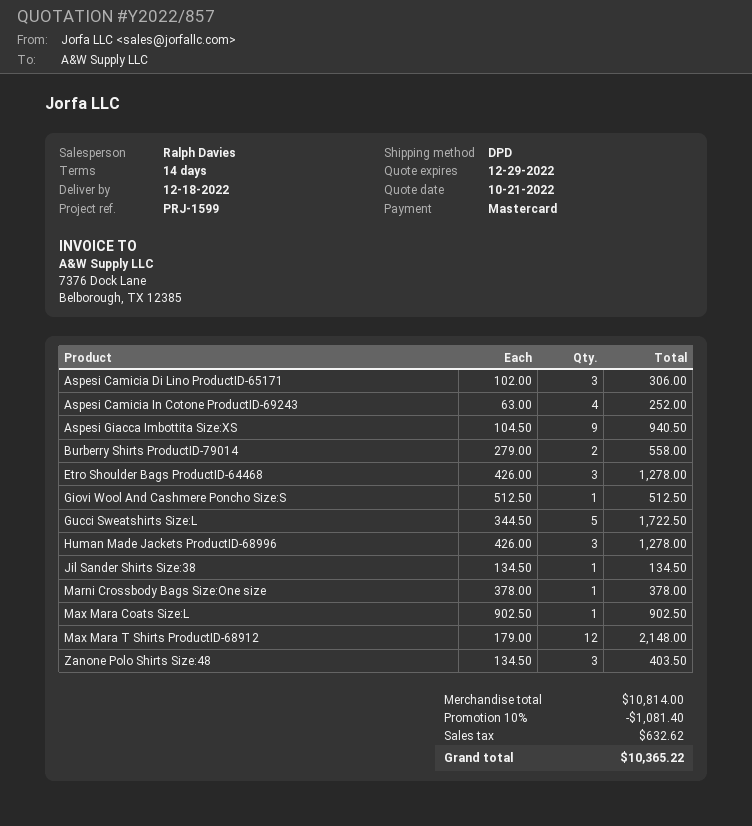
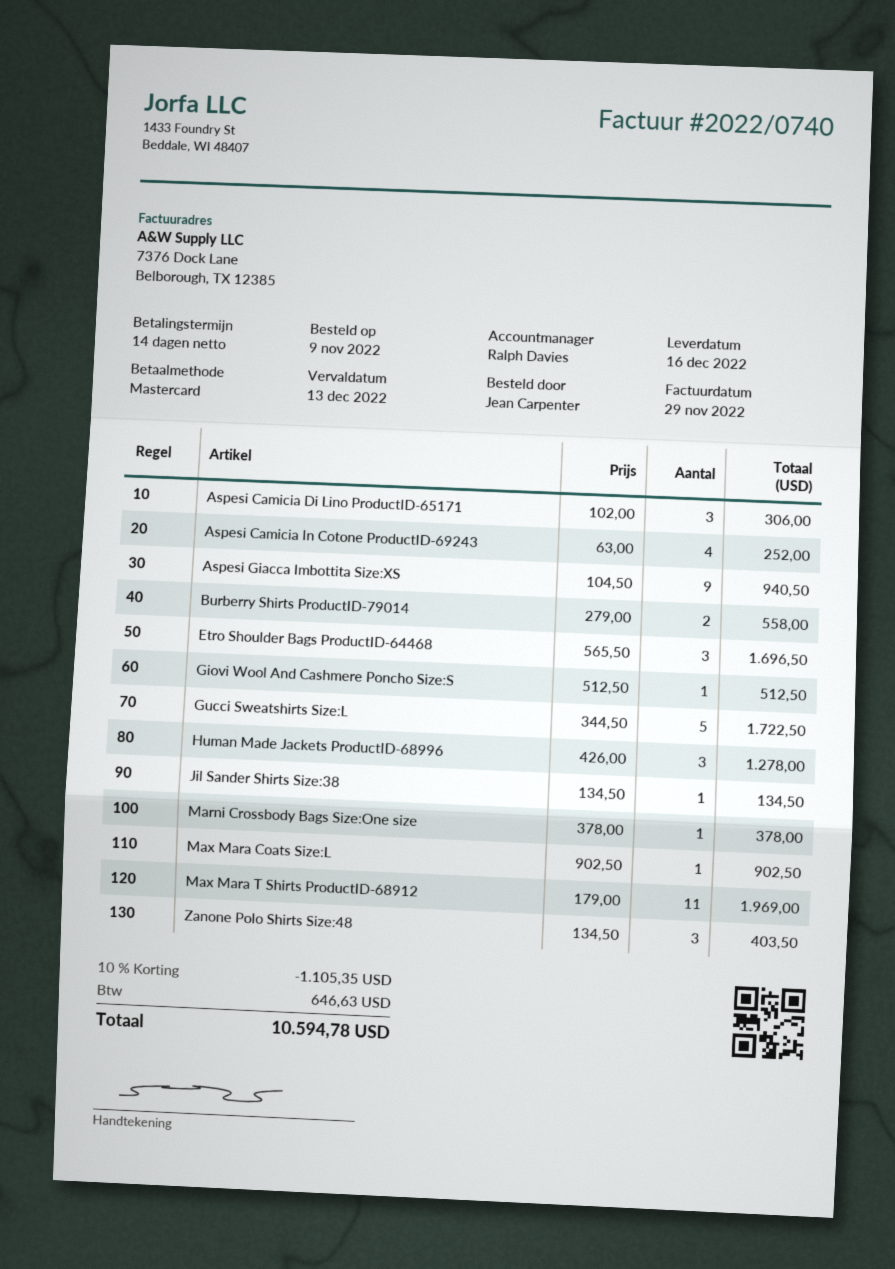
delivery date: 2022-12-18 -> 2022-12-16
Etro Shoulder Bags ProductID-64468: 3 x 426.00 = 1278.00 -> 3 x 565.50 = 1696.50
Max Mara T Shirts ProductID-68912: 12 x 179.00 = 2148.00 -> 11 x 179.00 = 1969.00
discount: 10% = 1081.40 -> 10% = 1105.35
tax: 632.62 -> 646.63
total: 10365.22 -> 10594.78

